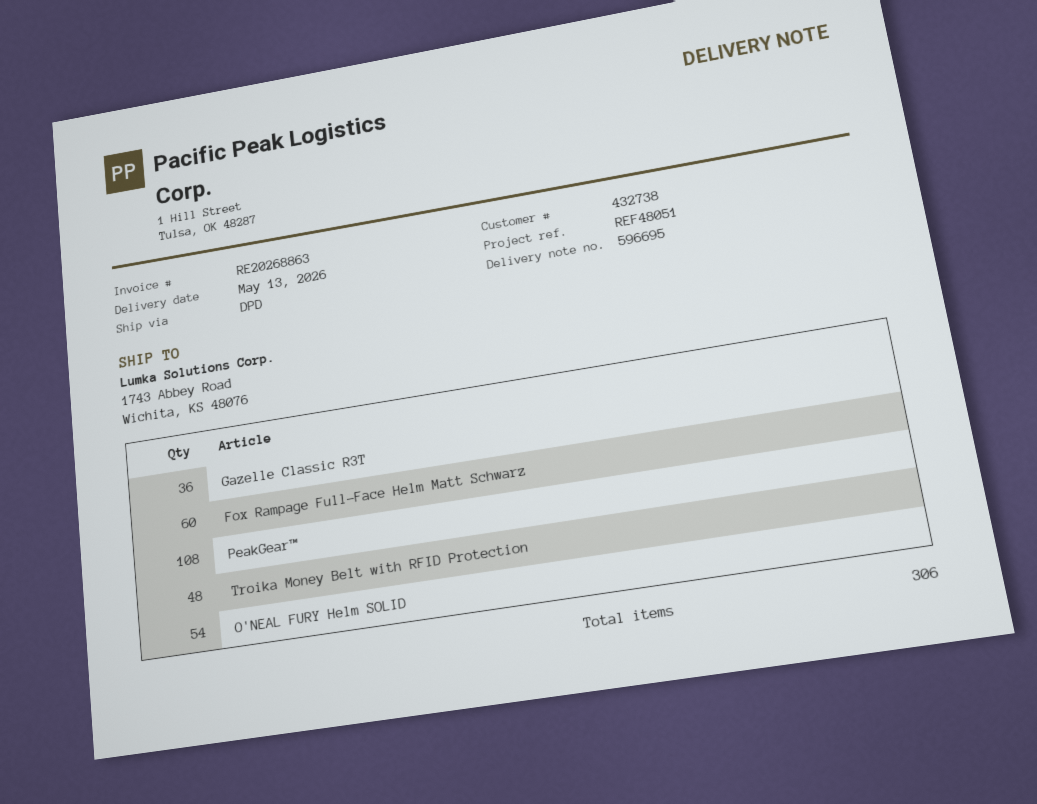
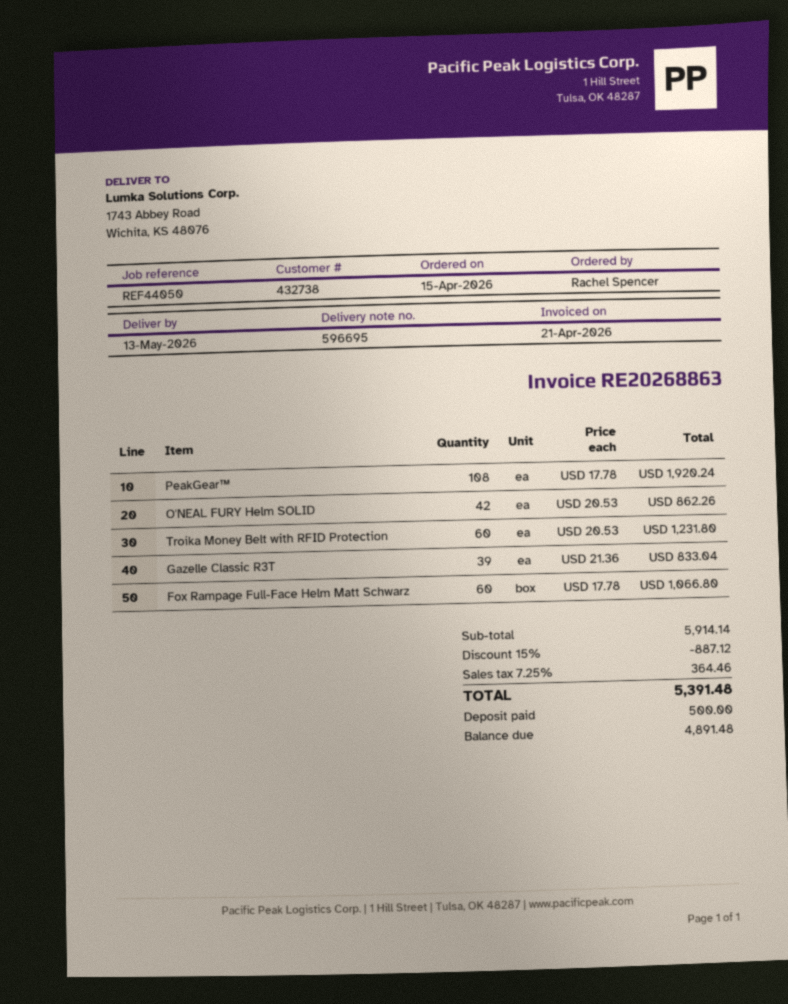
reference: REF48051 -> REF44050
Gazelle Classic R3T: 36 -> 39
Troika Money Belt with RFID Protection: 48 -> 60
O'NEAL FURY Helm SOLID: 54 -> 42

